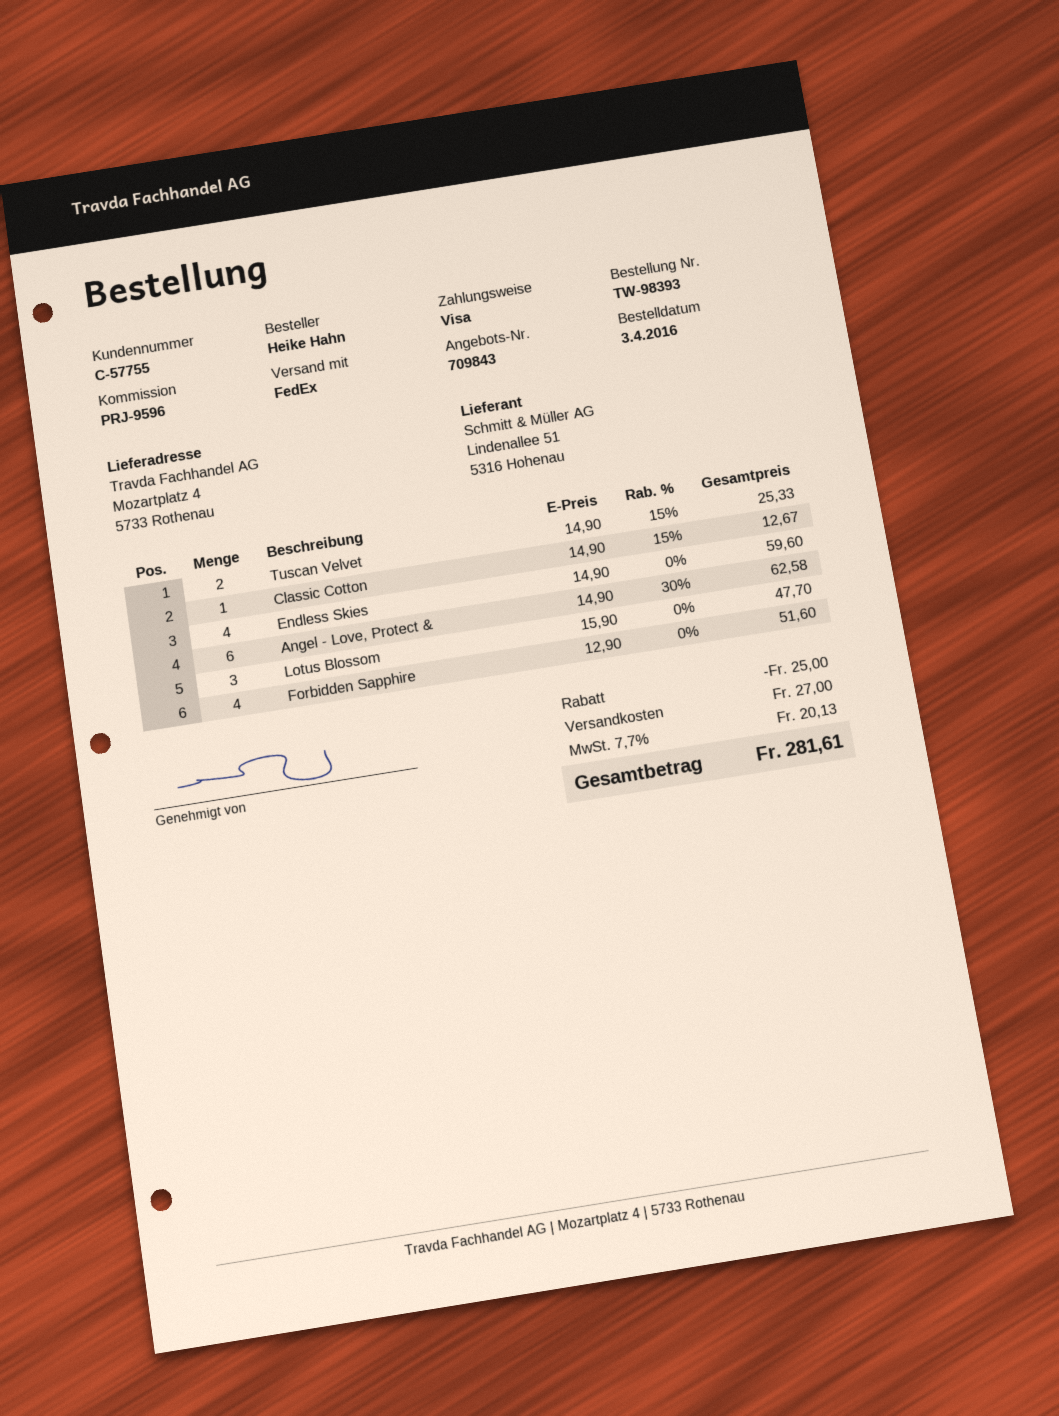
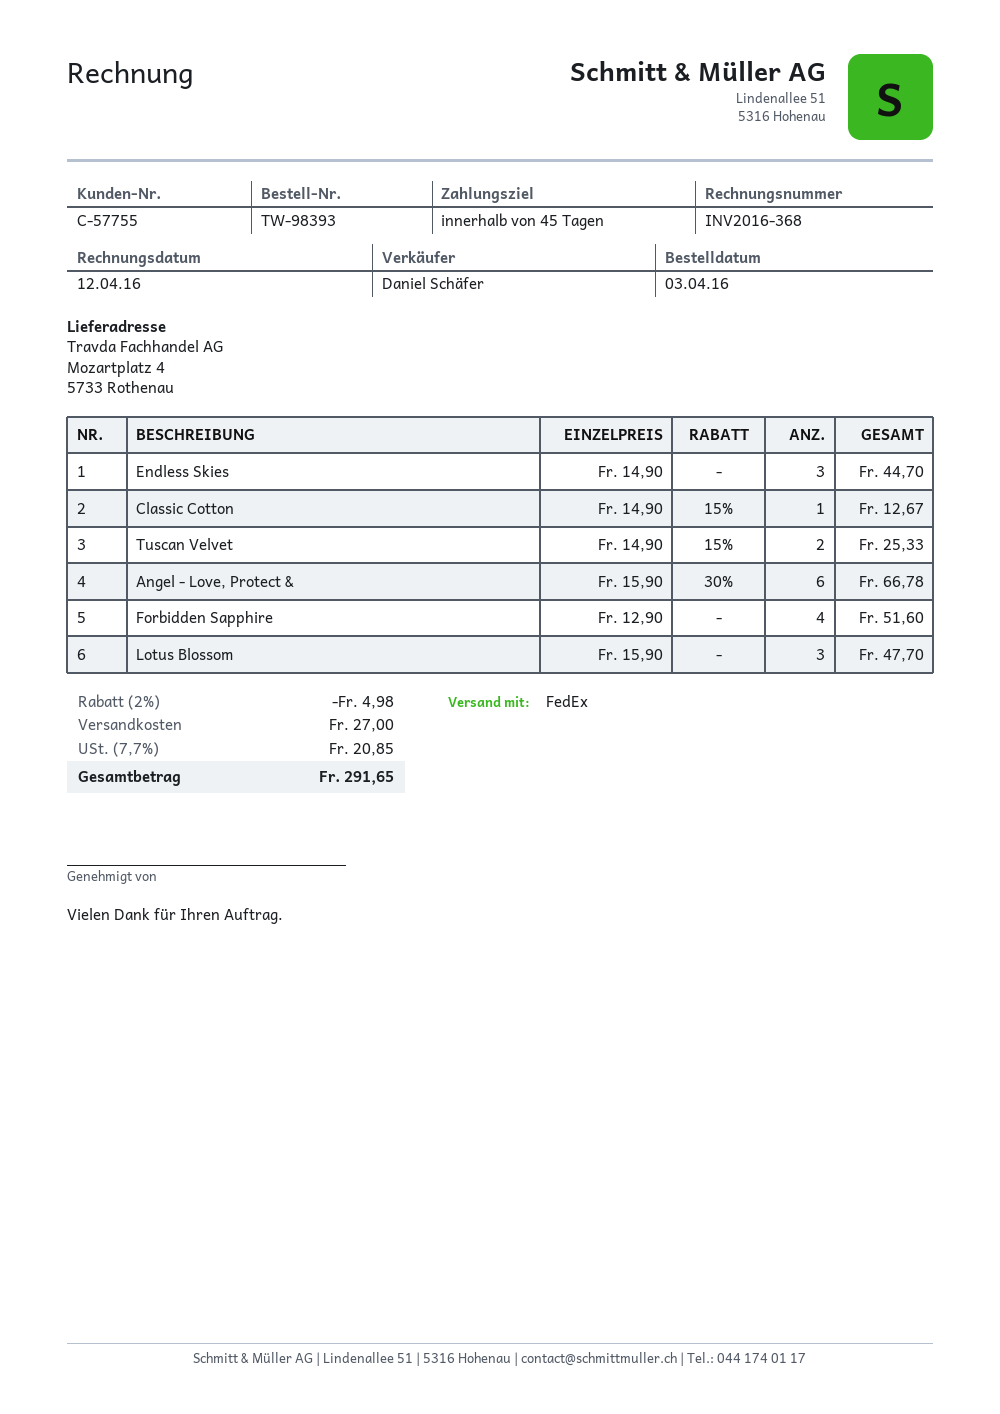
Endless Skies: 4 x 14.90 = 59.60 -> 3 x 14.90 = 44.70
Angel - Love, Protect &: 6 x 14.90 - 30% = 62.58 -> 6 x 15.90 - 30% = 66.78
discount: 25.00 -> 4.98
tax: 7.7% = 20.13 -> 7.7% = 20.85
total: 281.61 -> 291.65

